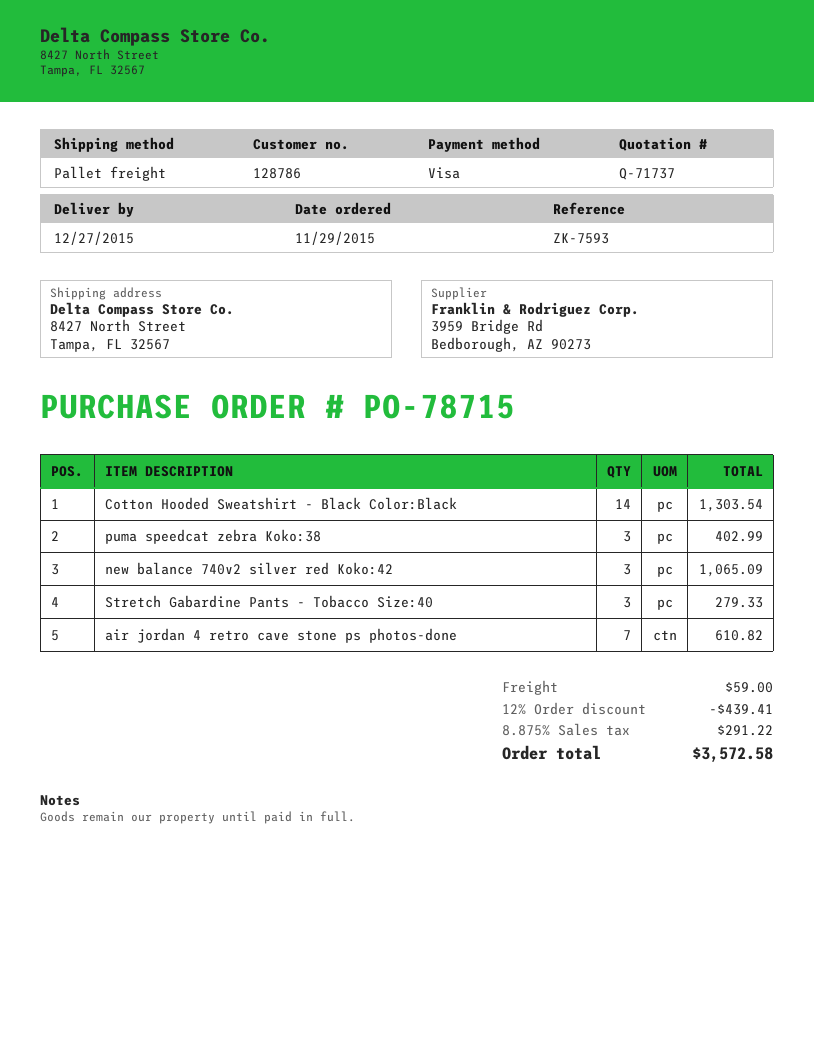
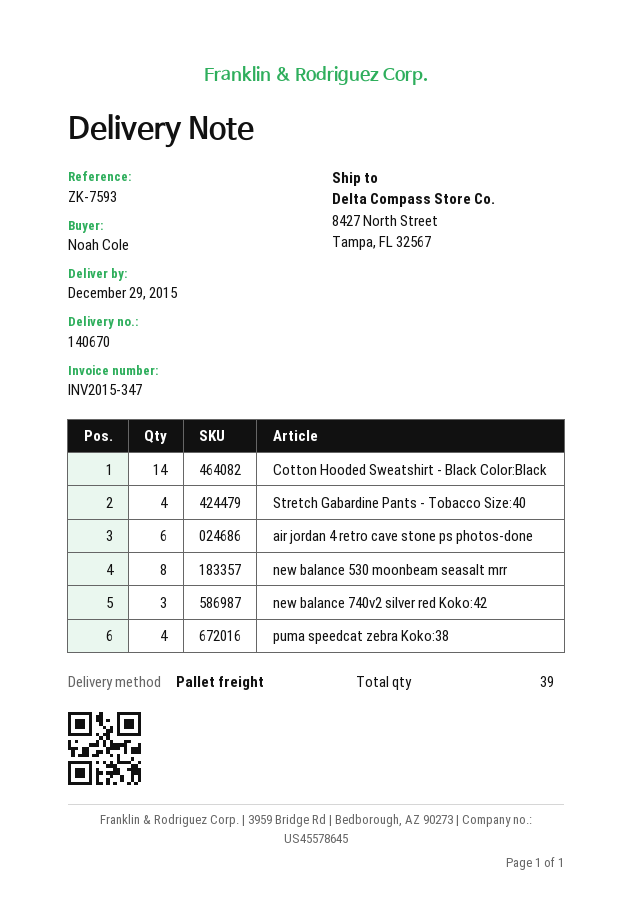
delivery date: 2015-12-27 -> 2015-12-29
puma speedcat zebra Koko:38: 3 -> 4
Stretch Gabardine Pants - Tobacco Size:40: 3 -> 4
air jordan 4 retro cave stone ps photos-done: 7 -> 6
new balance 530 moonbeam seasalt mrr: none -> 8

